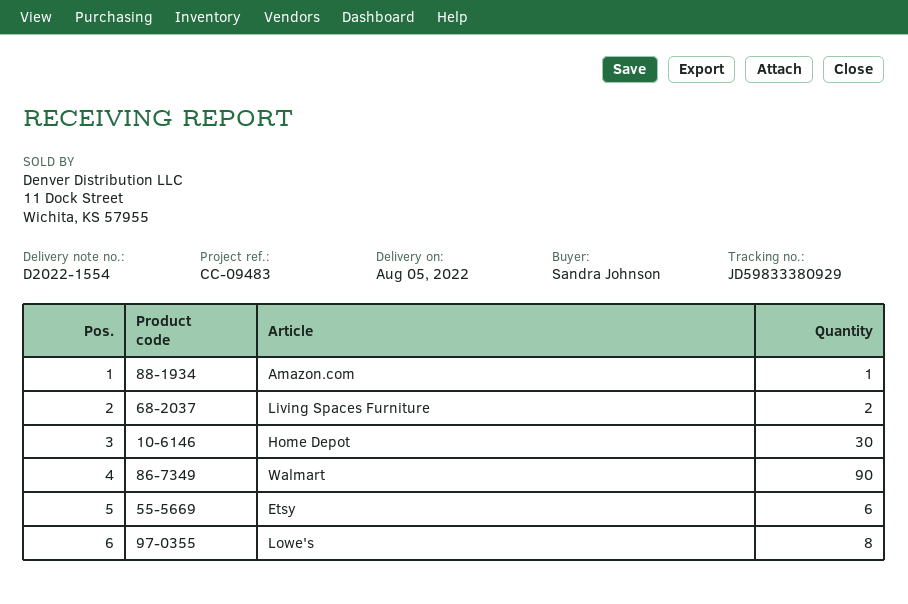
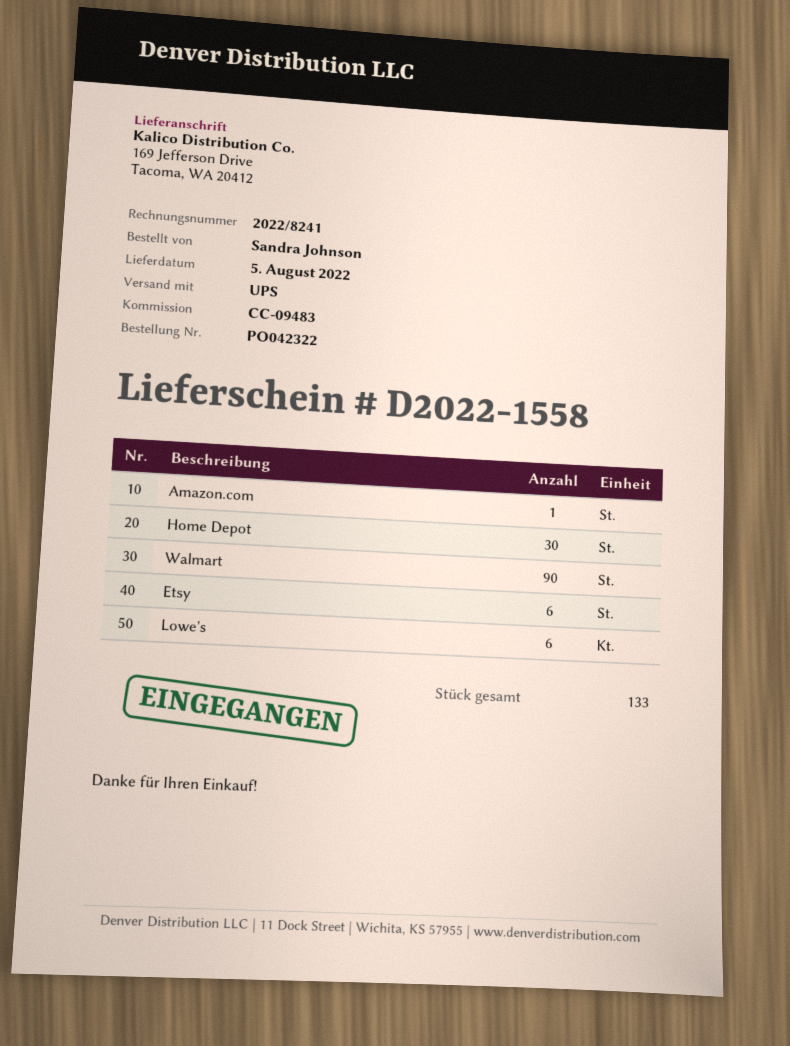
delivery note number: D2022-1554 -> D2022-1558
Living Spaces Furniture: 2 -> none
Lowe's: 8 -> 6

